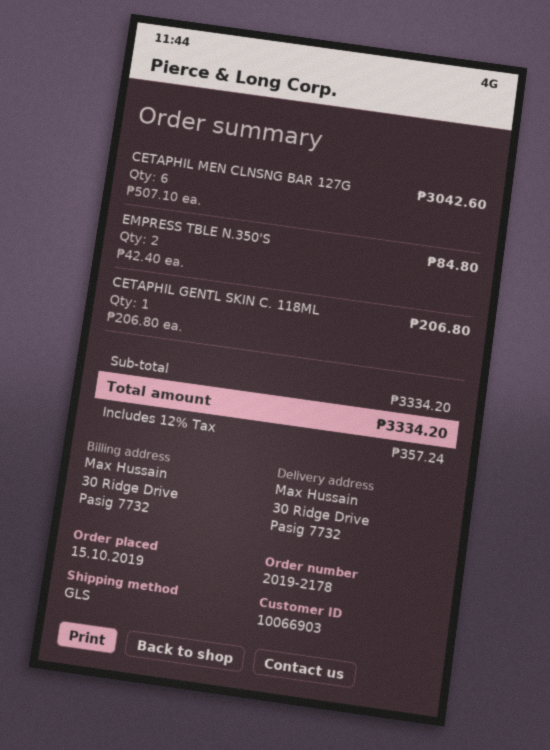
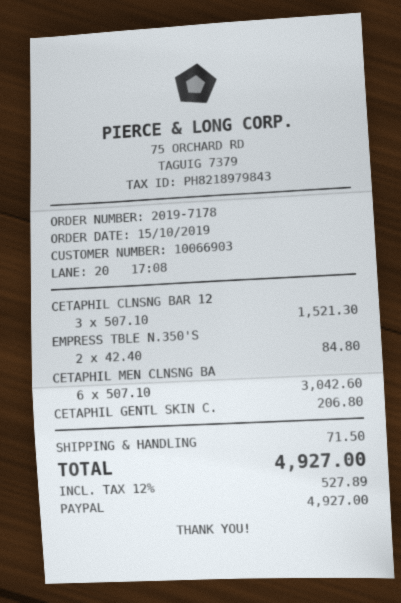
order number: 2019-2178 -> 2019-7178
CETAPHIL CLNSNG BAR 12: none -> 3 x 507.10 = 1521.30
shipping: none -> 71.50
tax: 12% = 357.24 -> 12% = 527.89
total: 3334.20 -> 4927.00

